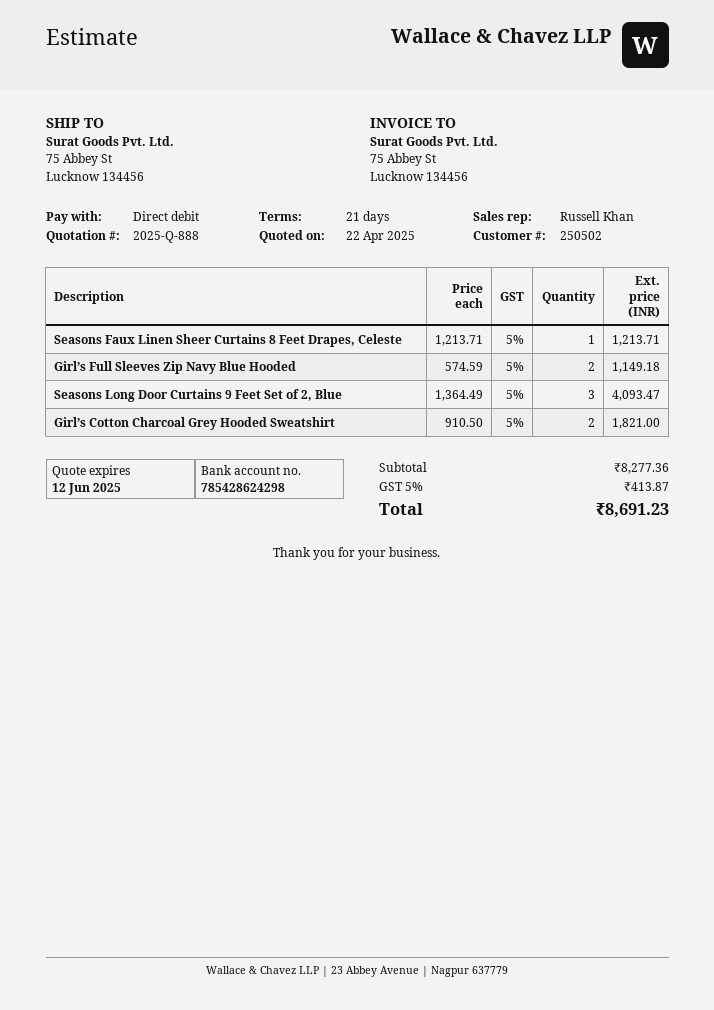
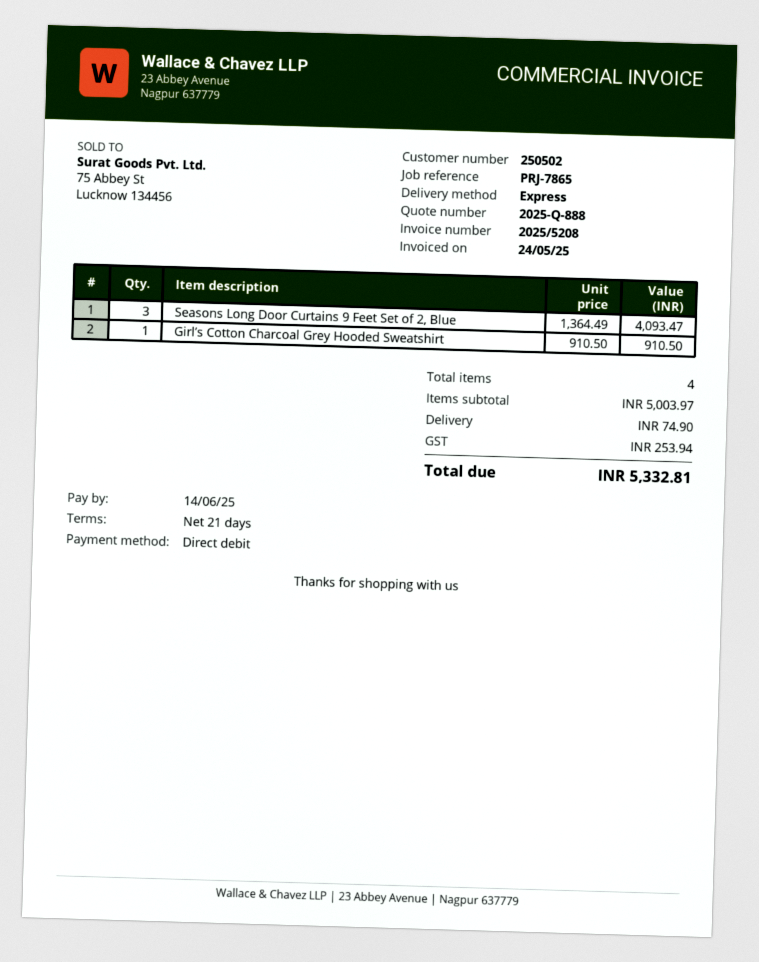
Seasons Faux Linen Sheer Curtains 8 Feet Drapes, Celeste: 1 x 1213.71 = 1213.71 -> none
Girl’s Full Sleeves Zip Navy Blue Hooded: 2 x 574.59 = 1149.18 -> none
Girl’s Cotton Charcoal Grey Hooded Sweatshirt: 2 x 910.50 = 1821.00 -> 1 x 910.50 = 910.50
subtotal: 8277.36 -> 5003.97
shipping: none -> 74.90
tax: 413.87 -> 253.94
total: 8691.23 -> 5332.81

